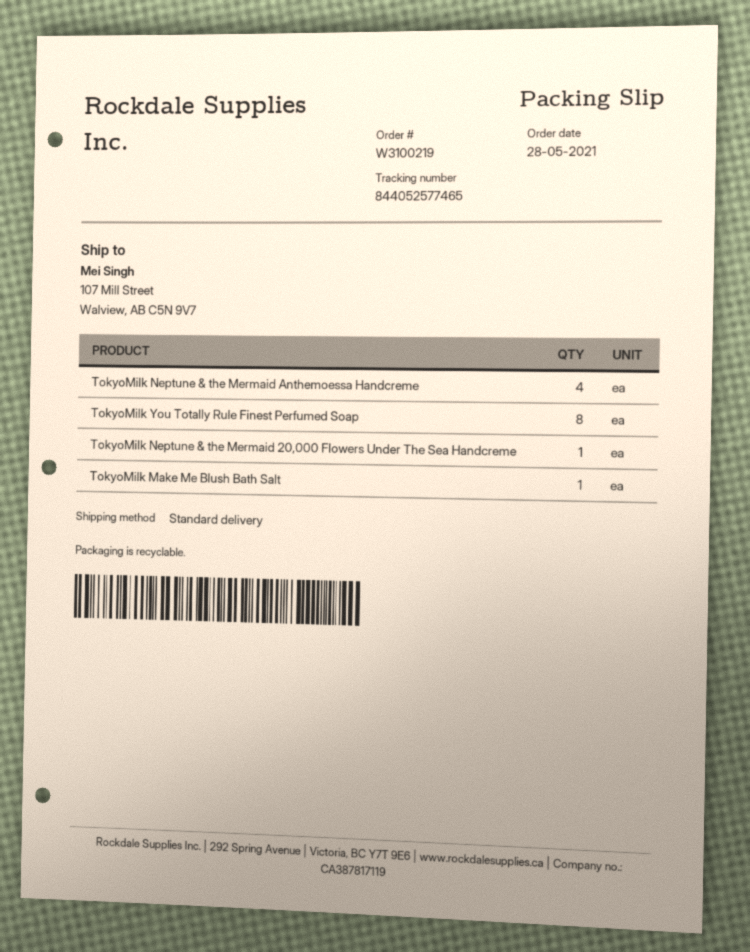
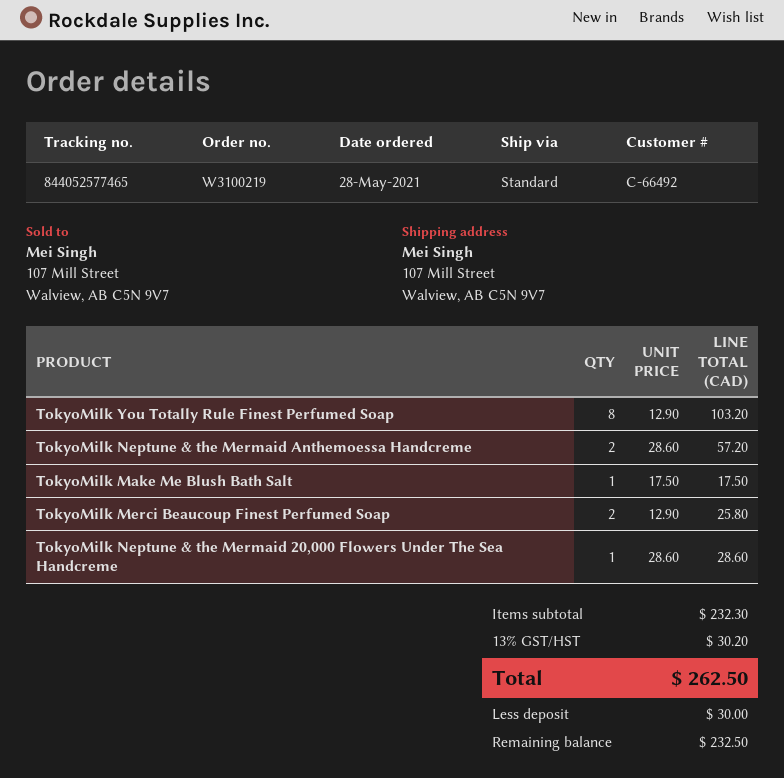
TokyoMilk Neptune & the Mermaid Anthemoessa Handcreme: 4 -> 2
TokyoMilk Merci Beaucoup Finest Perfumed Soap: none -> 2

